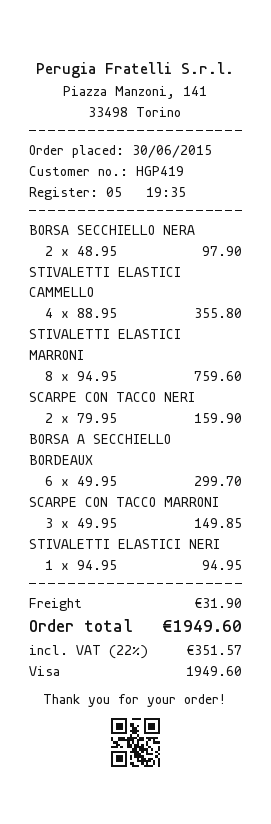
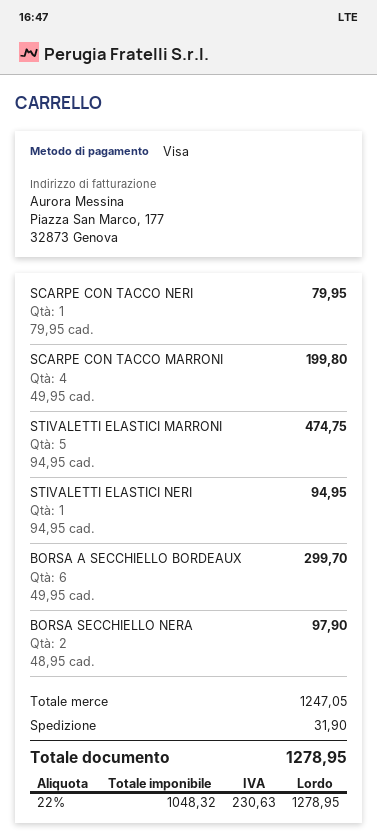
STIVALETTI ELASTICI CAMMELLO: 4 x 88.95 = 355.80 -> none
STIVALETTI ELASTICI MARRONI: 8 x 94.95 = 759.60 -> 5 x 94.95 = 474.75
SCARPE CON TACCO NERI: 2 x 79.95 = 159.90 -> 1 x 79.95 = 79.95
SCARPE CON TACCO MARRONI: 3 x 49.95 = 149.85 -> 4 x 49.95 = 199.80
tax: 22% = 351.57 -> 22% = 230.63
total: 1949.60 -> 1278.95

